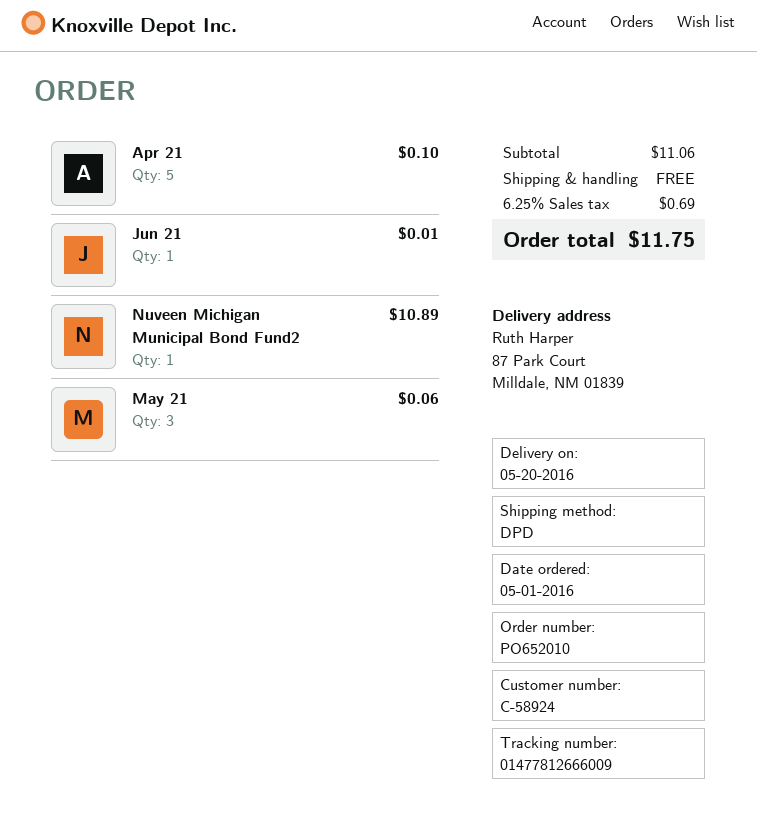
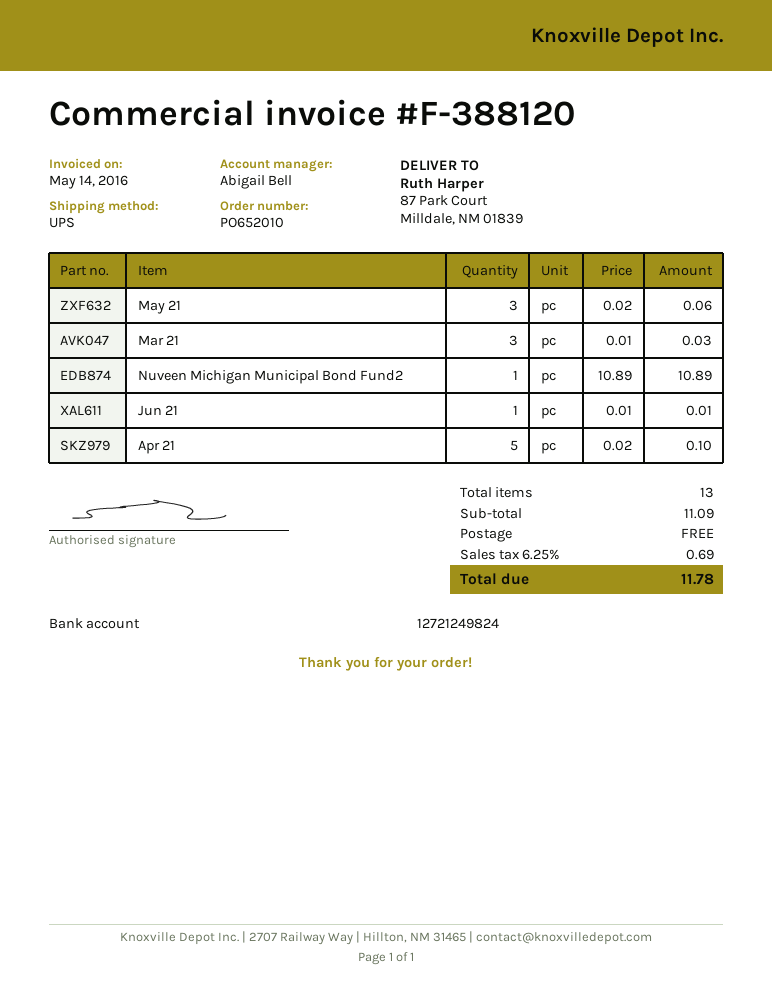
shipping method: DPD -> UPS
Mar 21: none -> 3 for 0.03
subtotal: 11.06 -> 11.09
total: 11.75 -> 11.78

